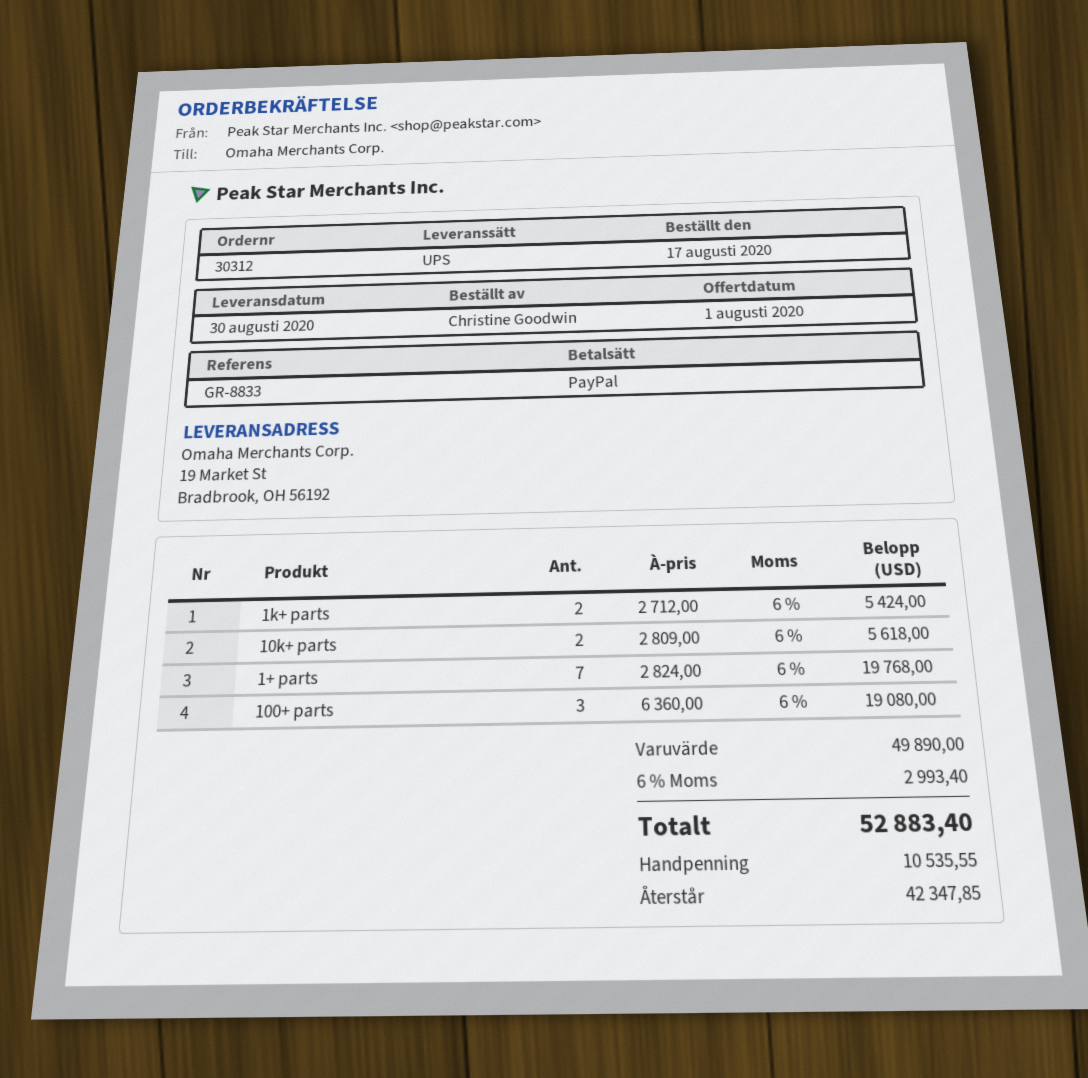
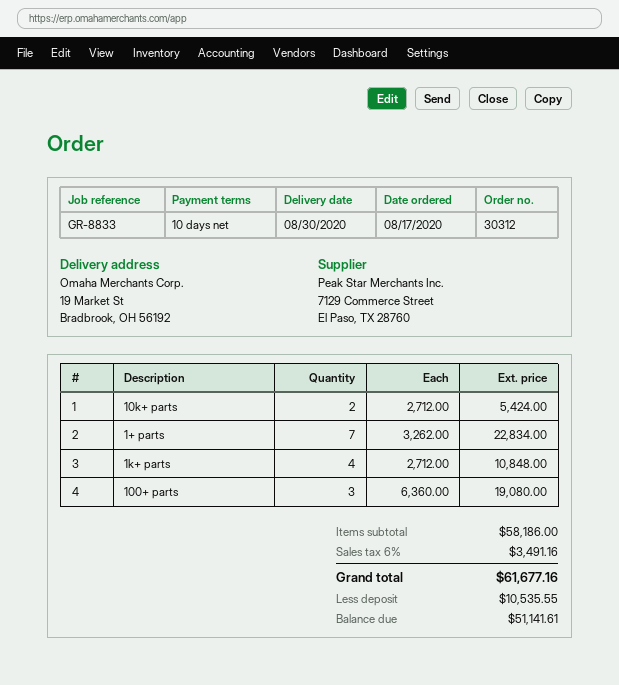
1k+ parts: 2 x 2712.00 = 5424.00 -> 4 x 2712.00 = 10848.00
10k+ parts: 2 x 2809.00 = 5618.00 -> 2 x 2712.00 = 5424.00
1+ parts: 7 x 2824.00 = 19768.00 -> 7 x 3262.00 = 22834.00
subtotal: 49890.00 -> 58186.00
tax: 6% = 2993.40 -> 6% = 3491.16
total: 52883.40 -> 61677.16
balance: 42347.85 -> 51141.61

